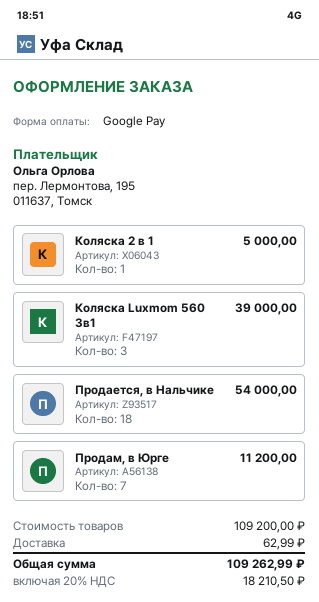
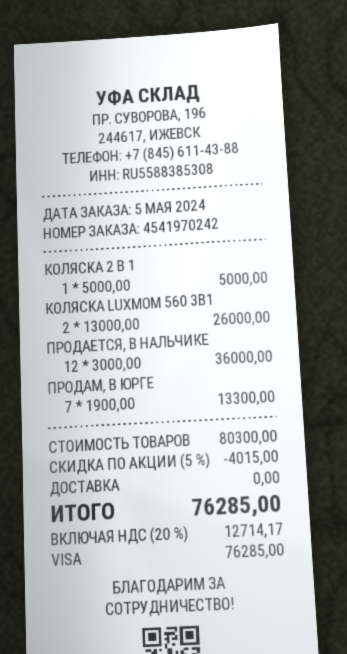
payment method: Google Pay -> Visa
Коляска Luxmom 560 3в1: 3 for 39000.00 -> 2 for 26000.00
Продается, в Нальчике: 18 for 54000.00 -> 12 for 36000.00
Продам, в Юрге: 7 for 11200.00 -> 7 for 13300.00
subtotal: 109200.00 -> 80300.00
discount: none -> 5% = 4015.00
shipping: 62.99 -> 0.00
tax: 20% = 18210.50 -> 20% = 12714.17
total: 109262.99 -> 76285.00

